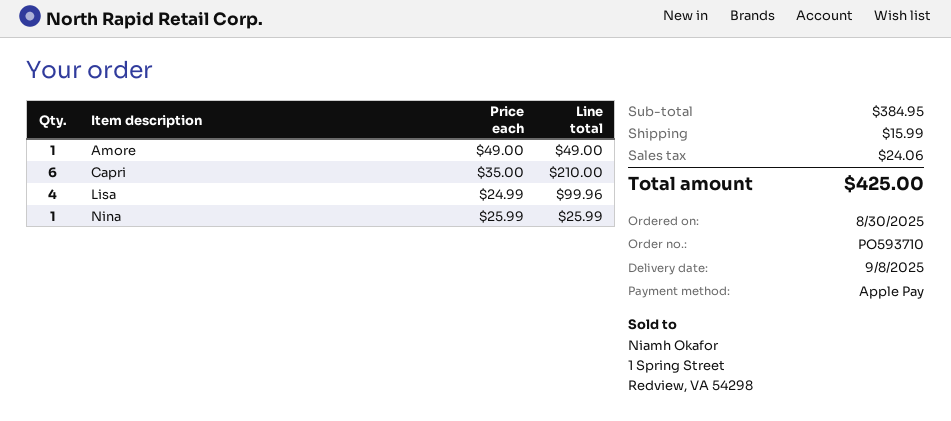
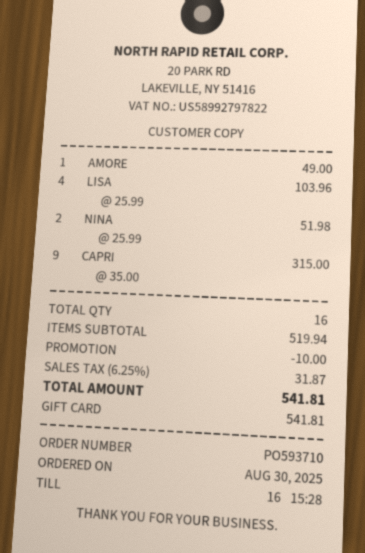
payment method: Apple Pay -> gift card
Capri: 6 x 35.00 = 210.00 -> 9 x 35.00 = 315.00
Lisa: 4 x 24.99 = 99.96 -> 4 x 25.99 = 103.96
Nina: 1 x 25.99 = 25.99 -> 2 x 25.99 = 51.98
subtotal: 384.95 -> 519.94
discount: none -> 10.00
shipping: 15.99 -> none
tax: 24.06 -> 31.87
total: 425.00 -> 541.81

